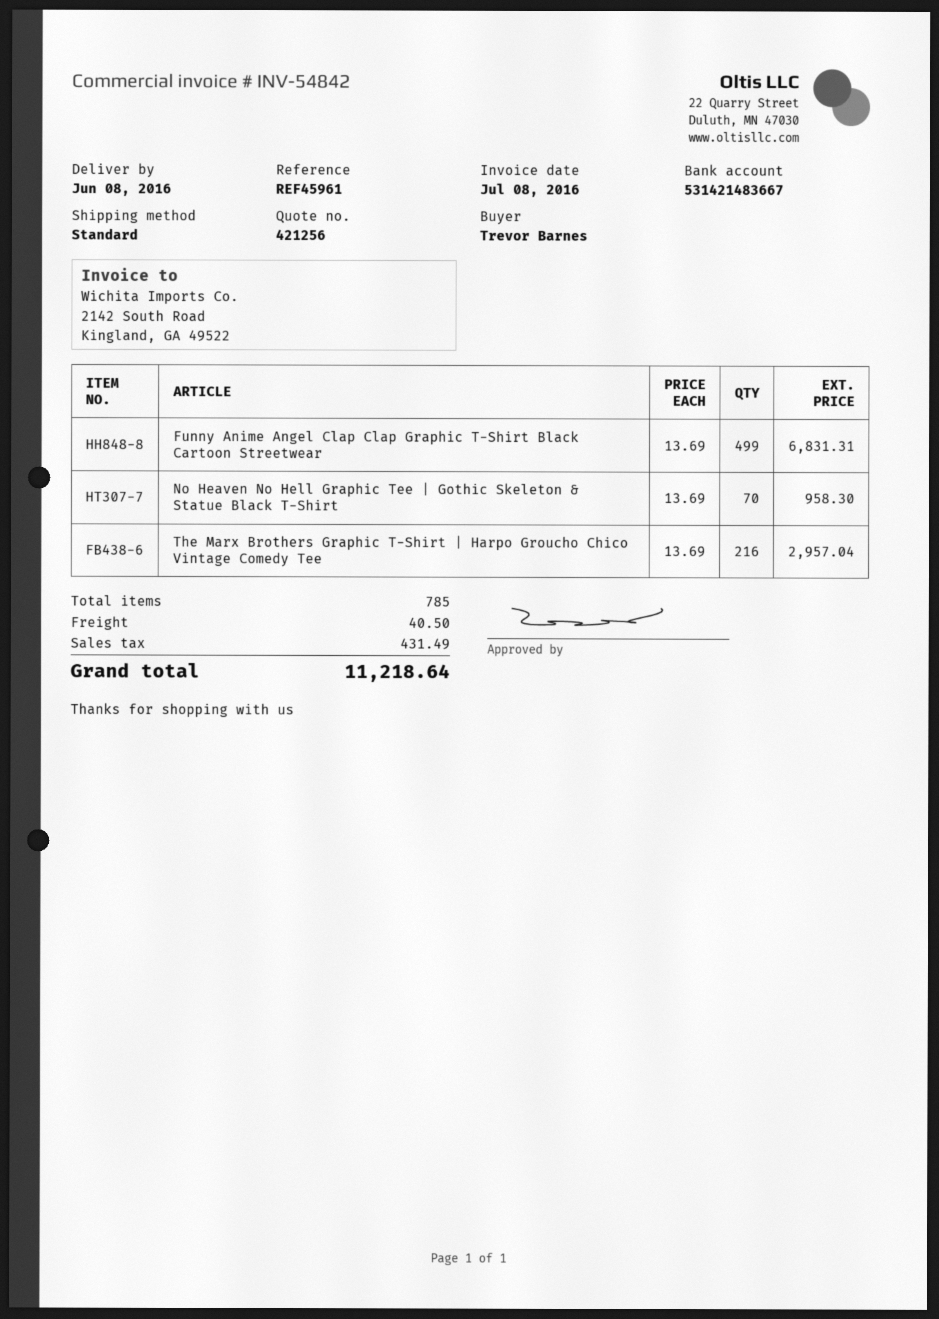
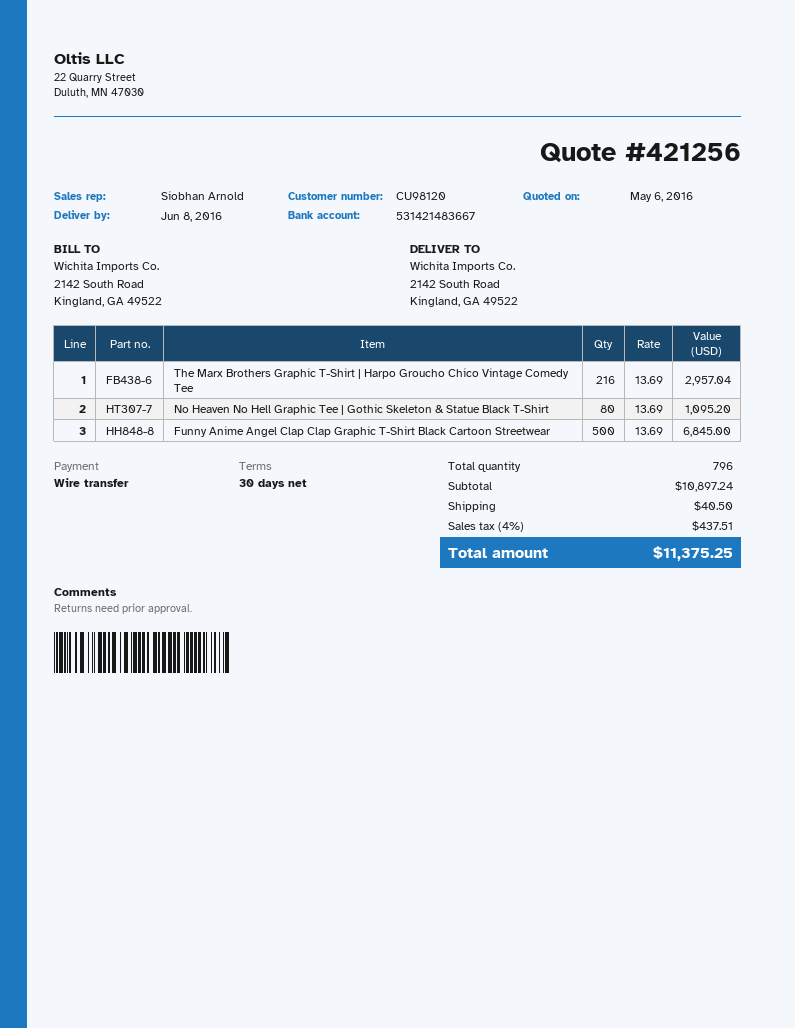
Funny Anime Angel Clap Clap Graphic T-Shirt Black Cartoon Streetwear: 499 x 13.69 = 6831.31 -> 500 x 13.69 = 6845.00
No Heaven No Hell Graphic Tee | Gothic Skeleton & Statue Black T-Shirt: 70 x 13.69 = 958.30 -> 80 x 13.69 = 1095.20
total quantity: 785 -> 796
tax: 431.49 -> 437.51
total: 11218.64 -> 11375.25

